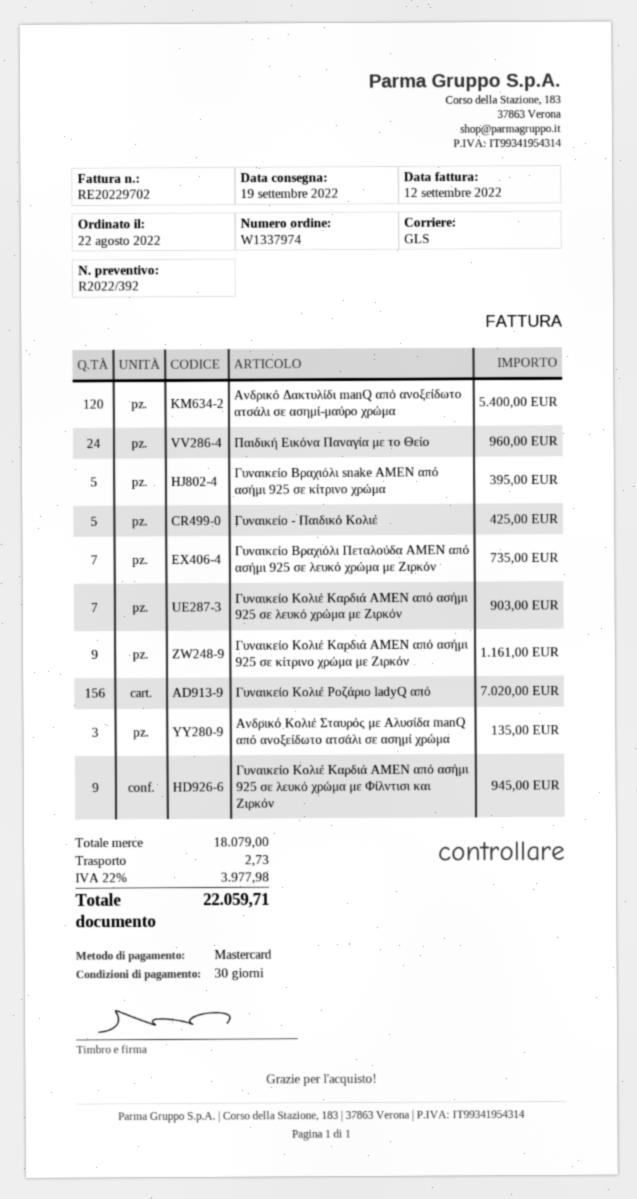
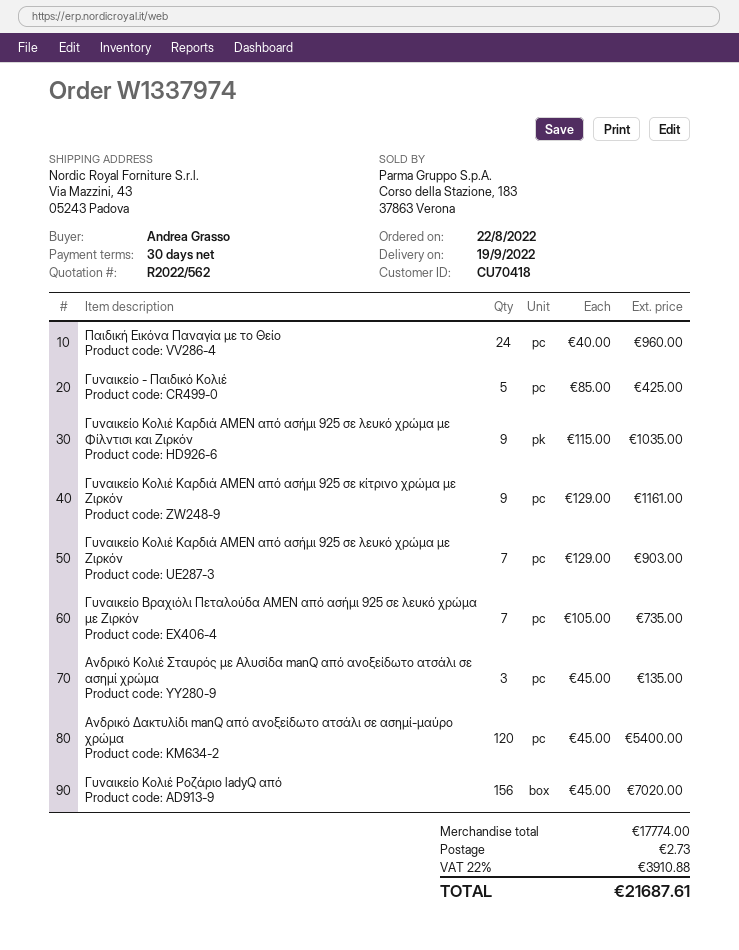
quote number: R2022/392 -> R2022/562
Γυναικείο Βραχιόλι snake AMEN από ασήμι 925 σε κίτρινο χρώμα: 5 for 395.00 -> none
Γυναικείο Κολιέ Καρδιά AMEN από ασήμι 925 σε λευκό χρώμα με Φίλντισι και Ζιρκόν: 9 for 945.00 -> 9 for 1035.00
subtotal: 18079.00 -> 17774.00
tax: 22% = 3977.98 -> 22% = 3910.88
total: 22059.71 -> 21687.61

